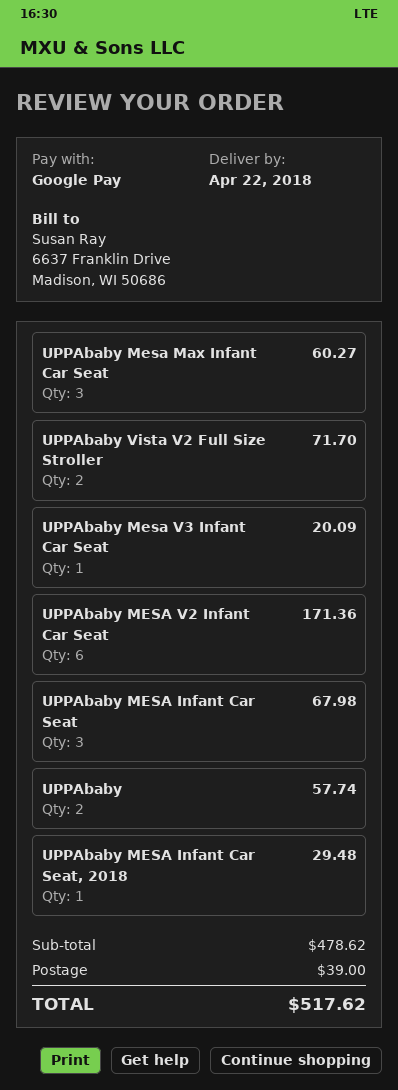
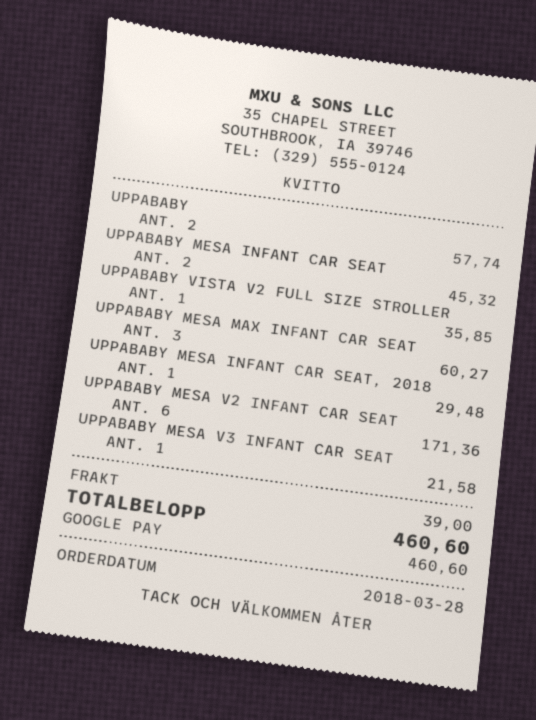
UPPAbaby Vista V2 Full Size Stroller: 2 for 71.70 -> 1 for 35.85
UPPAbaby Mesa V3 Infant Car Seat: 1 for 20.09 -> 1 for 21.58
UPPAbaby MESA Infant Car Seat: 3 for 67.98 -> 2 for 45.32
total: 517.62 -> 460.60

